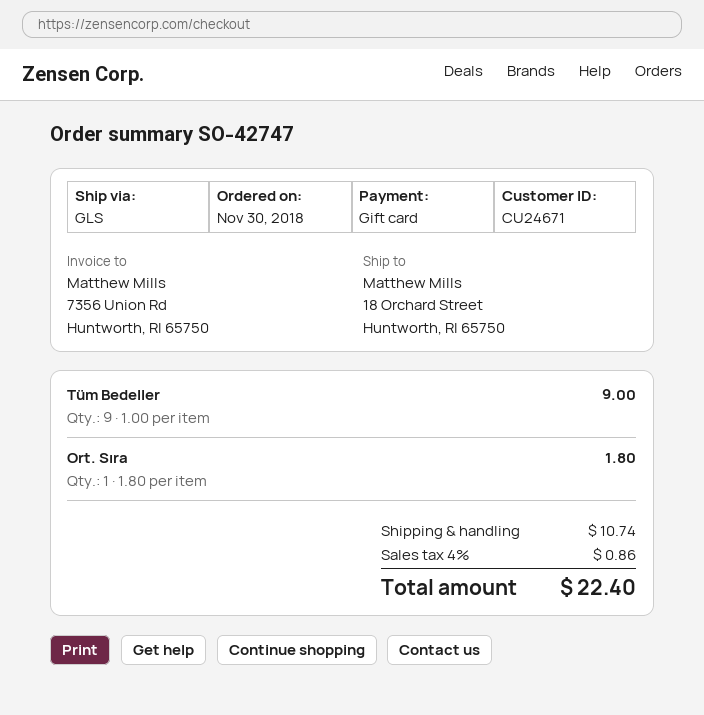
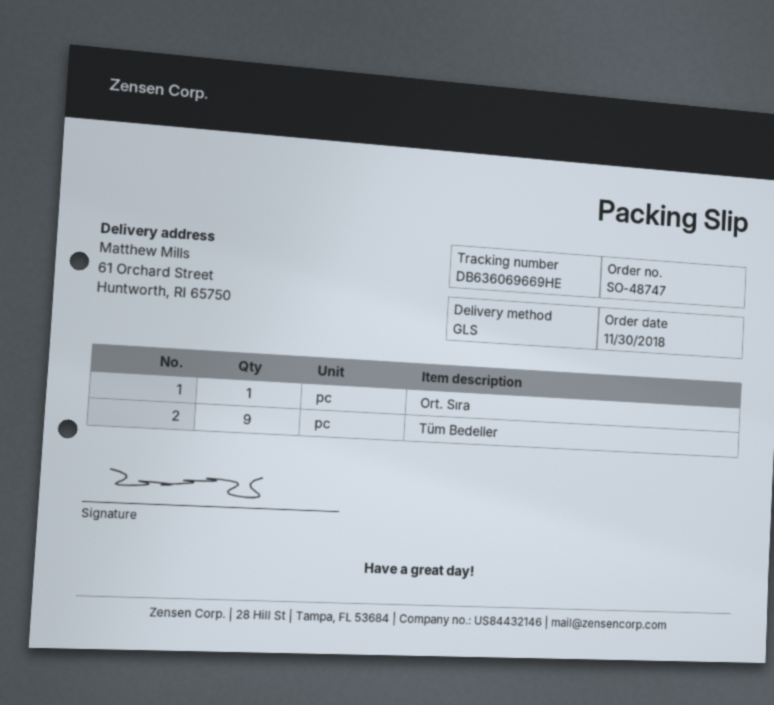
order number: SO-42747 -> SO-48747
ship to: 18 Orchard Street, Huntworth, RI 65750 -> 61 Orchard Street, Huntworth, RI 65750

